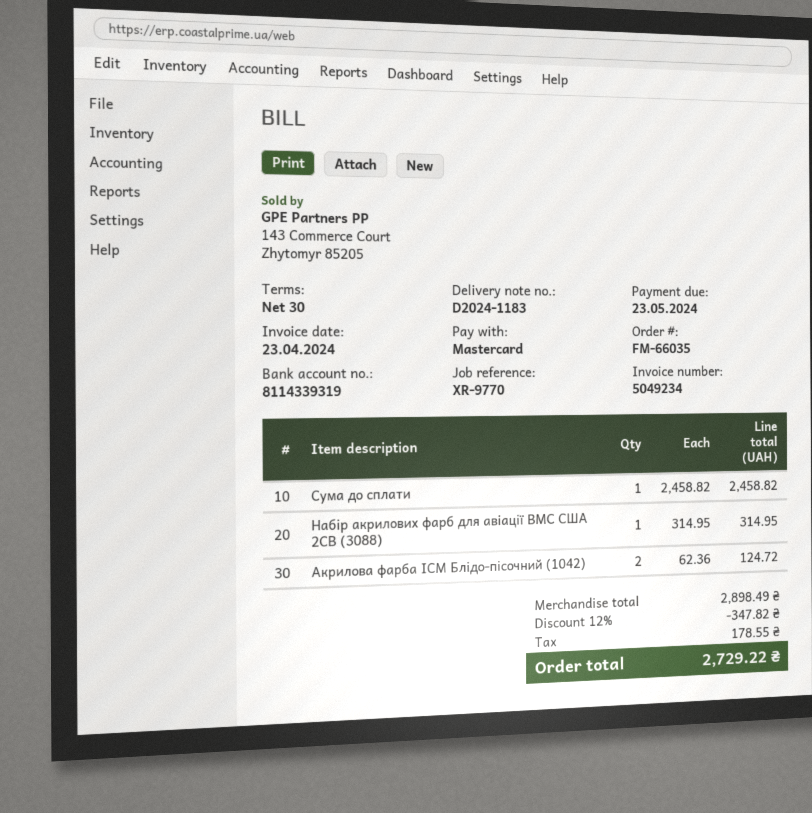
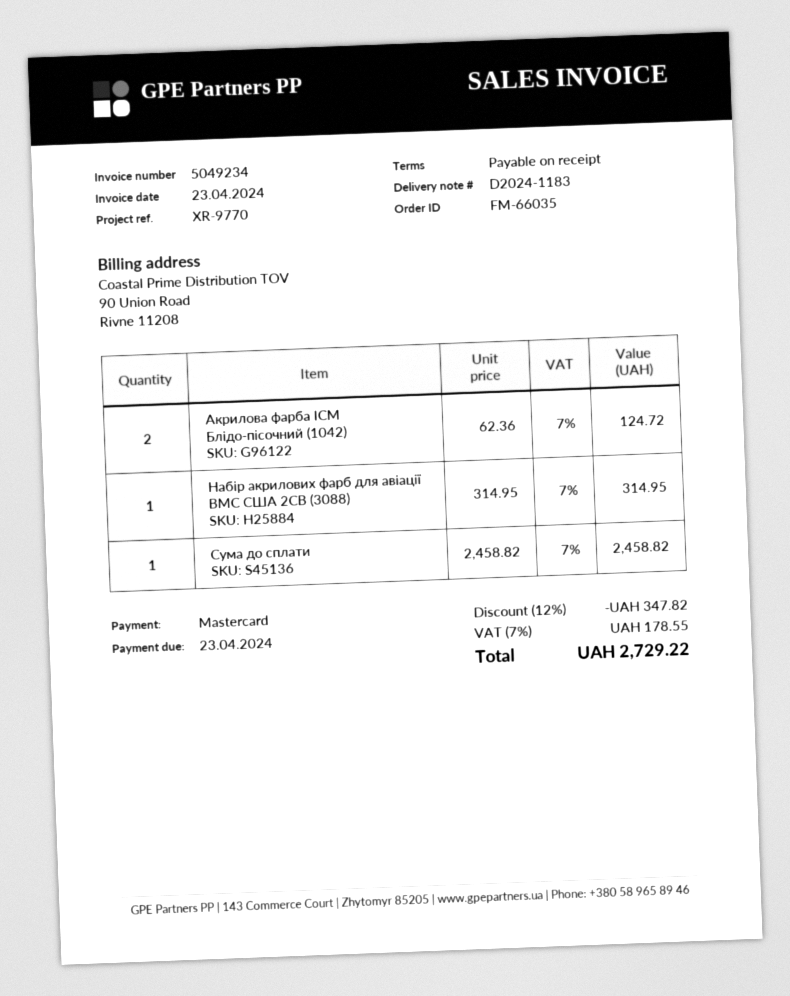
payment terms: 30 days -> on receipt
due date: 2024-05-23 -> 2024-04-23

